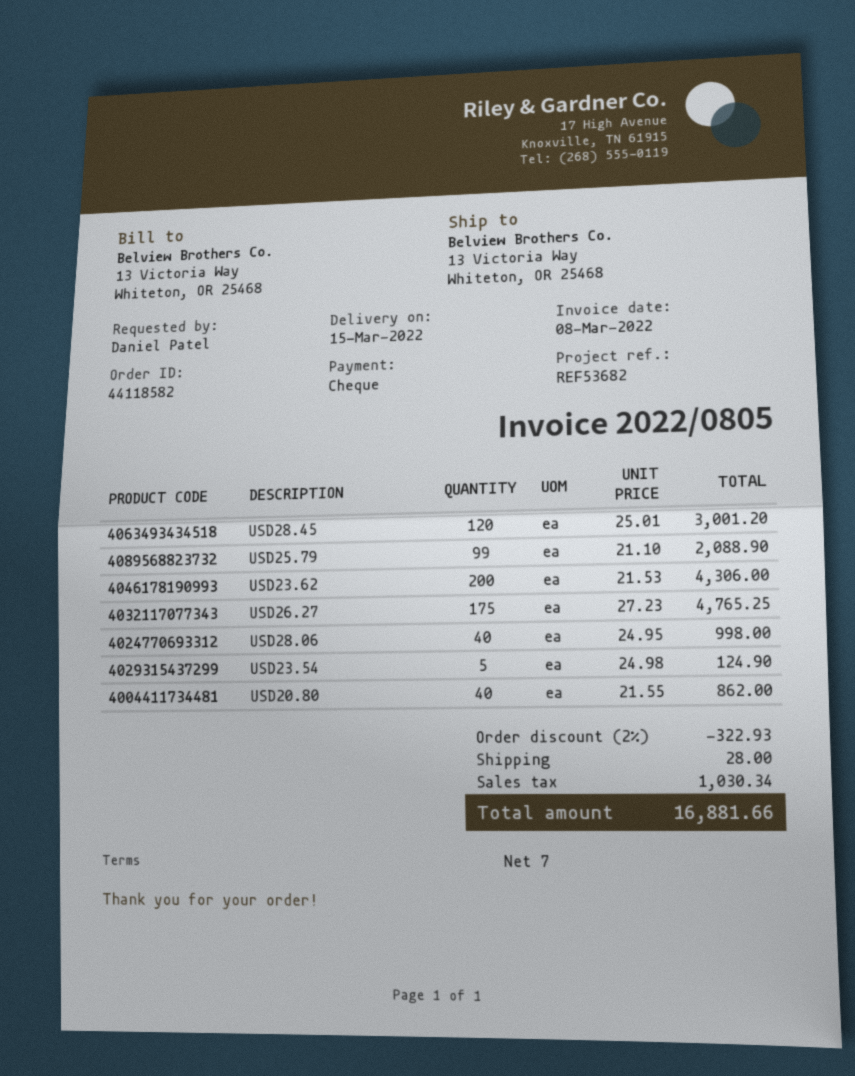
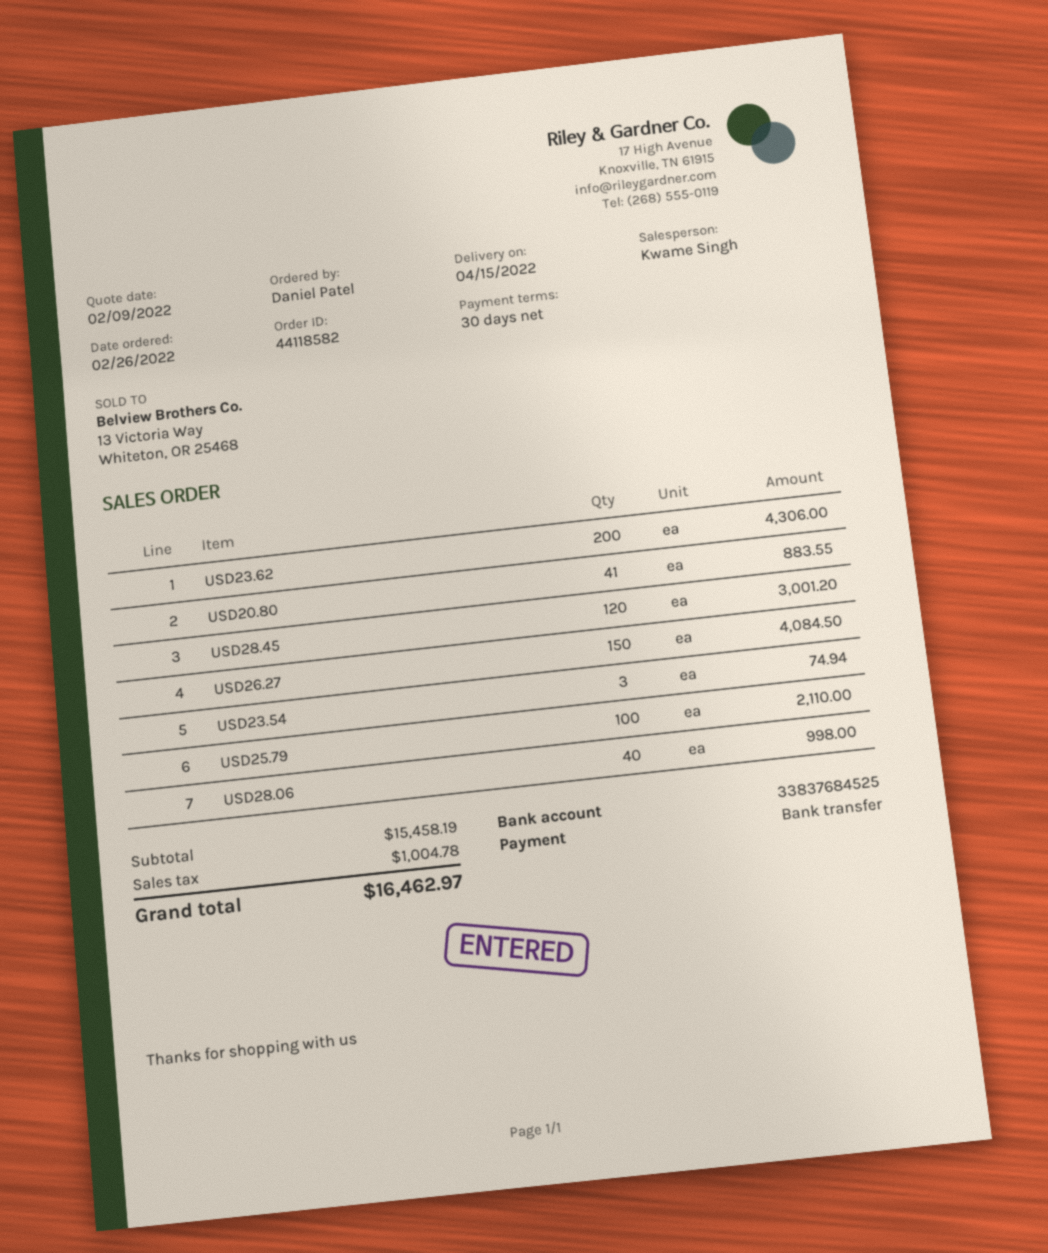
delivery date: 2022-03-15 -> 2022-04-15
payment terms: 7 days -> 30 days
payment method: cheque -> bank transfer
USD25.79: 99 for 2088.90 -> 100 for 2110.00
USD26.27: 175 for 4765.25 -> 150 for 4084.50
USD23.54: 5 for 124.90 -> 3 for 74.94
USD20.80: 40 for 862.00 -> 41 for 883.55
discount: 2% = 322.93 -> none
shipping: 28.00 -> none
tax: 1030.34 -> 1004.78
total: 16881.66 -> 16462.97

